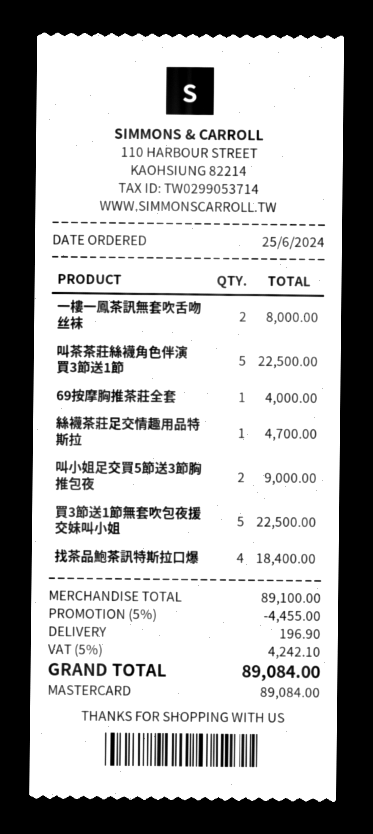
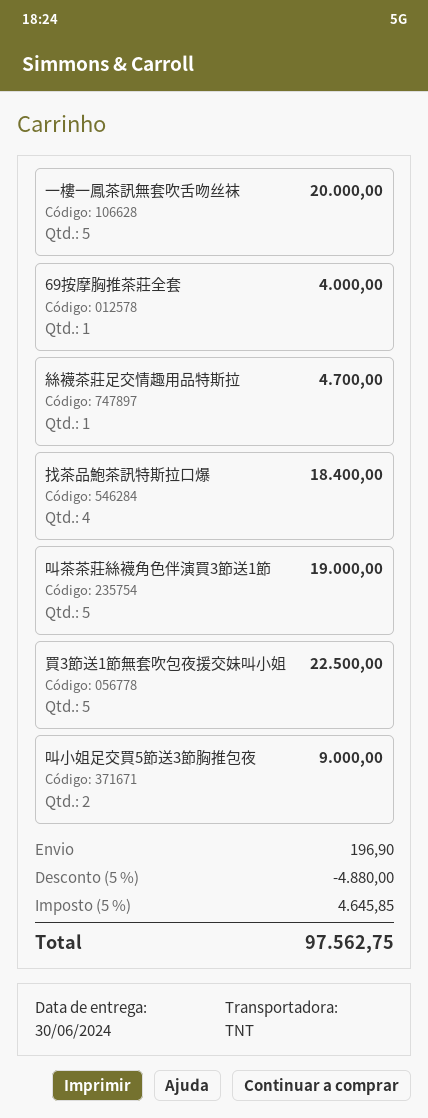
一樓一鳳茶訊無套吹舌吻丝袜: 2 for 8000.00 -> 5 for 20000.00
叫茶茶莊絲襪角色伴演買3節送1節: 5 for 22500.00 -> 5 for 19000.00
discount: 5% = 4455.00 -> 5% = 4880.00
tax: 5% = 4242.10 -> 5% = 4645.85
total: 89084.00 -> 97562.75

